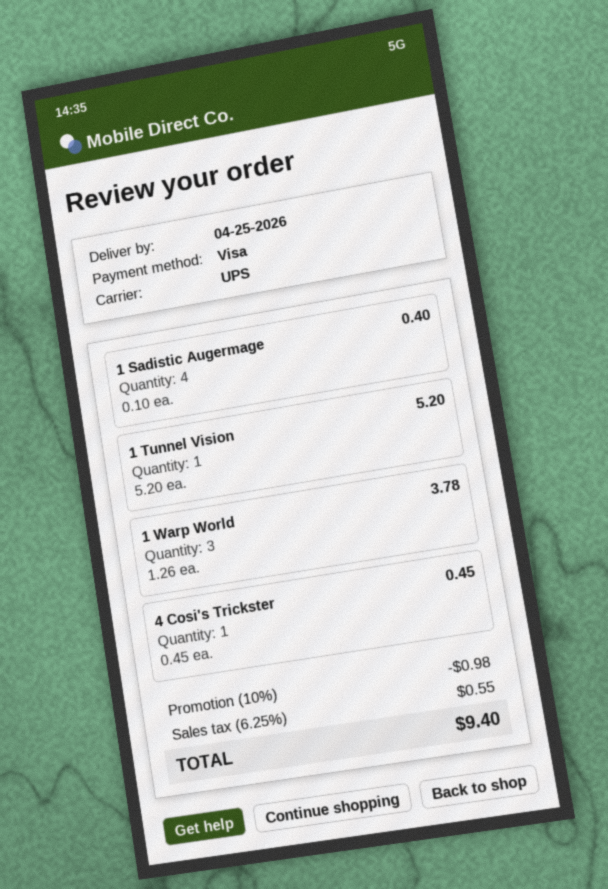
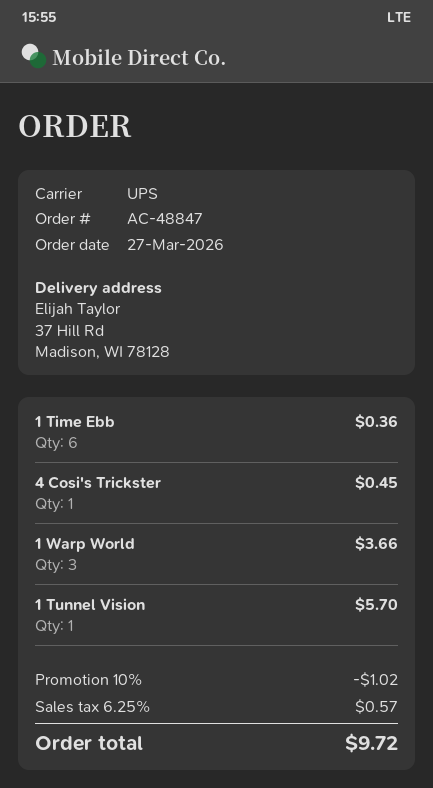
1 Sadistic Augermage: 4 for 0.40 -> none
1 Tunnel Vision: 1 for 5.20 -> 1 for 5.70
1 Warp World: 3 for 3.78 -> 3 for 3.66
1 Time Ebb: none -> 6 for 0.36
discount: 10% = 0.98 -> 10% = 1.02
tax: 6.25% = 0.55 -> 6.25% = 0.57
total: 9.40 -> 9.72

